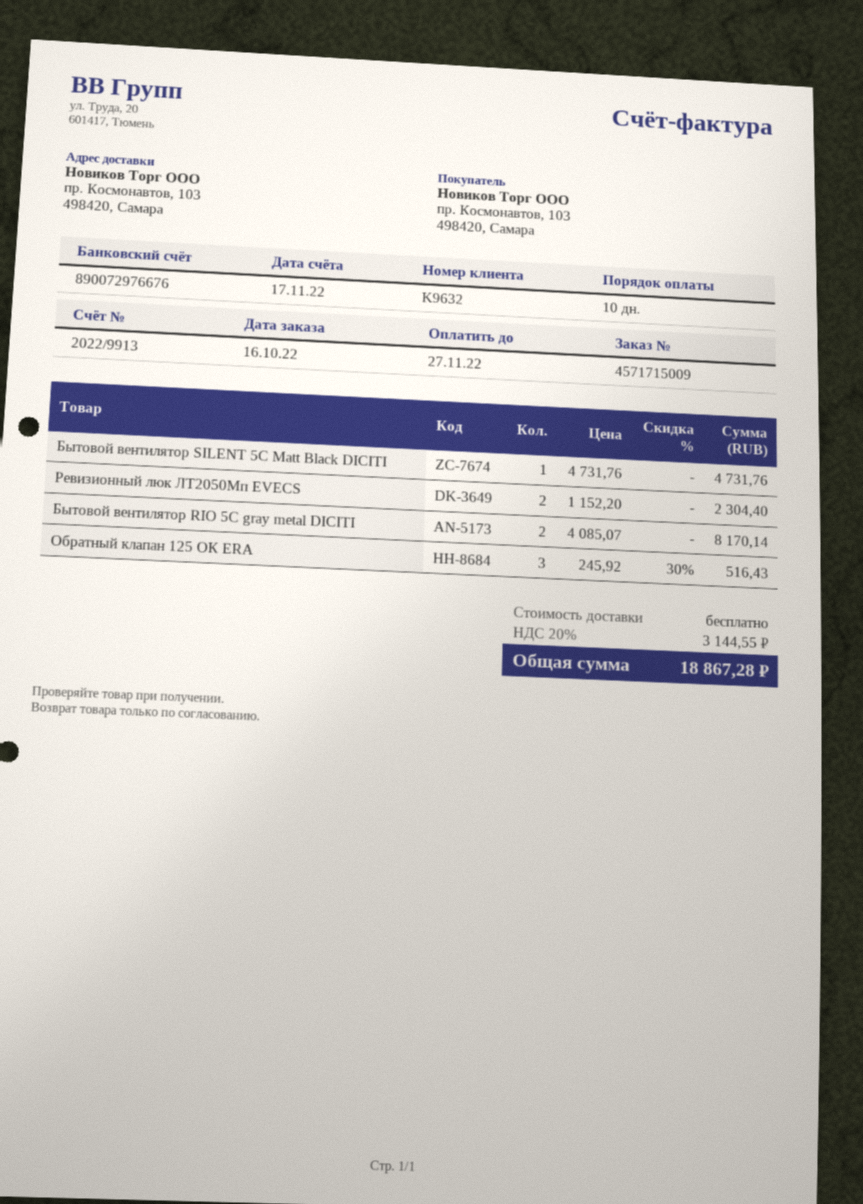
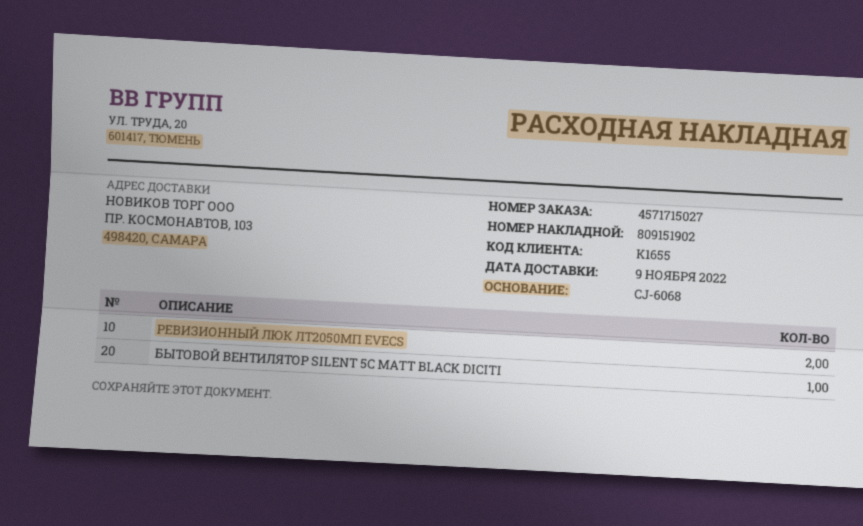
order number: 4571715009 -> 4571715027
customer number: K9632 -> K1655
Бытовой вентилятор RIO 5C gray metal DICITI: 2 -> none
Обратный клапан 125 ОК ERA: 3 -> none

